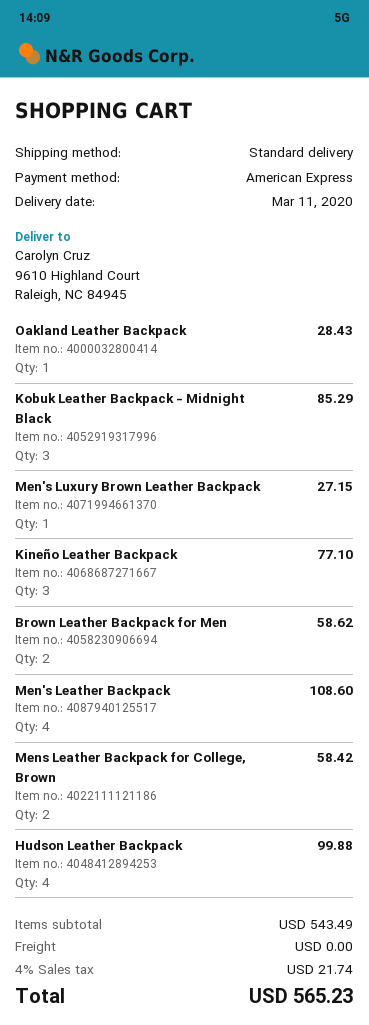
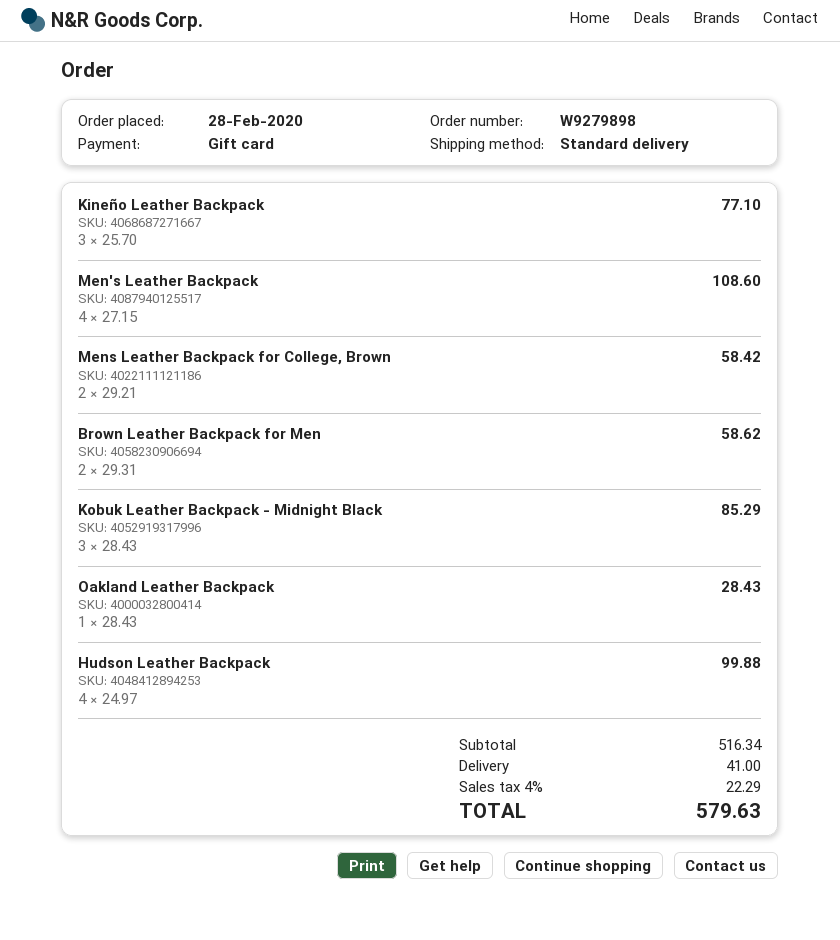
payment method: American Express -> gift card
Men's Luxury Brown Leather Backpack: 1 for 27.15 -> none
subtotal: 543.49 -> 516.34
shipping: 0.00 -> 41.00
tax: 4% = 21.74 -> 4% = 22.29
total: 565.23 -> 579.63

